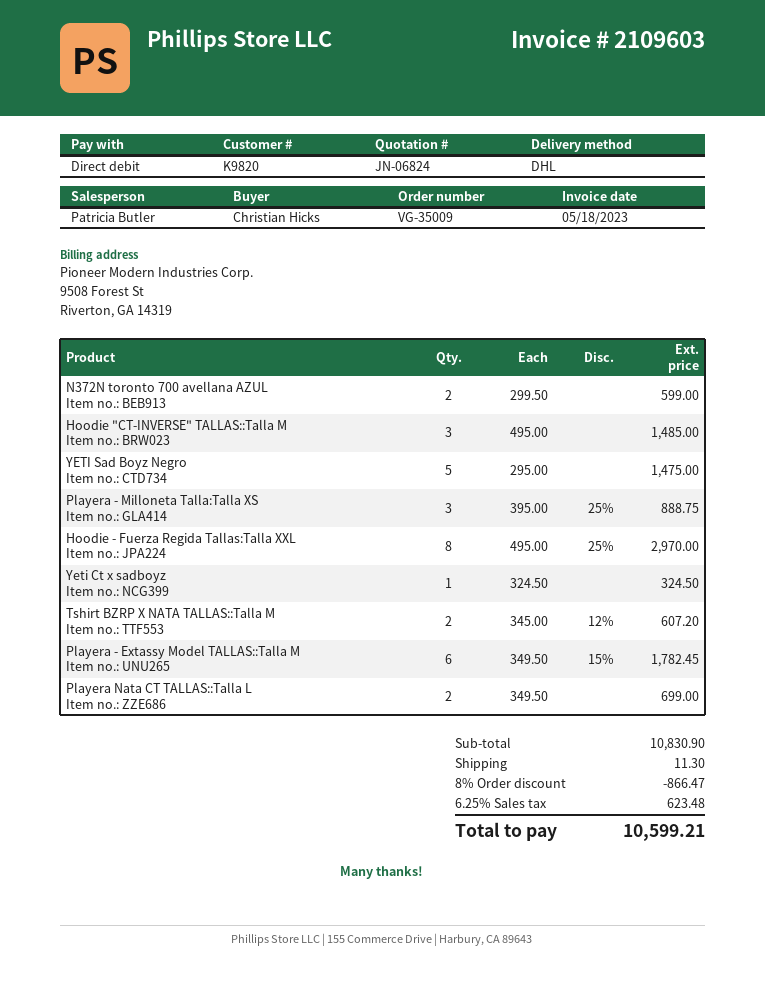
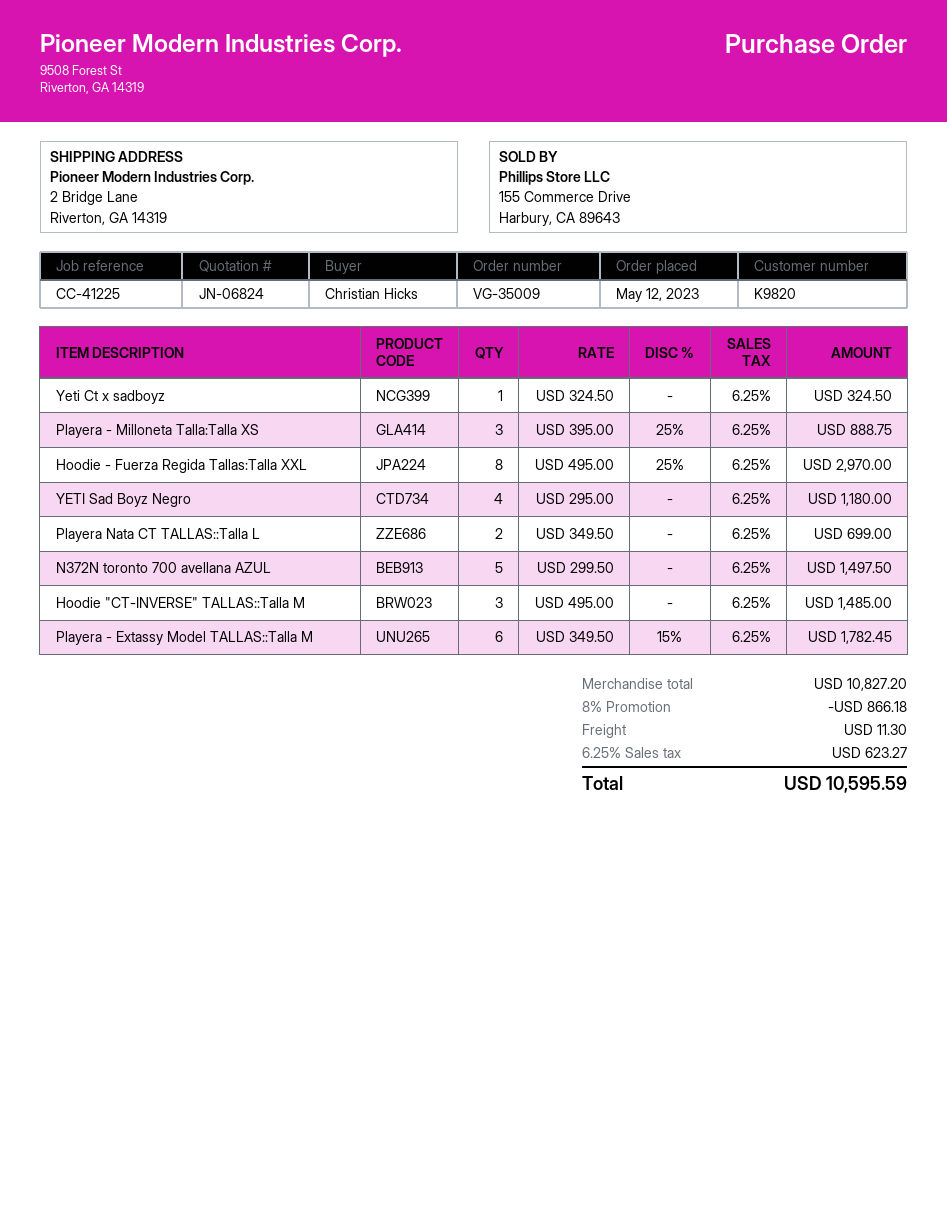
N372N toronto 700 avellana AZUL: 2 x 299.50 = 599.00 -> 5 x 299.50 = 1497.50
YETI Sad Boyz Negro: 5 x 295.00 = 1475.00 -> 4 x 295.00 = 1180.00
Tshirt BZRP X NATA TALLAS::Talla M: 2 x 345.00 - 12% = 607.20 -> none
subtotal: 10830.90 -> 10827.20
discount: 8% = 866.47 -> 8% = 866.18
tax: 6.25% = 623.48 -> 6.25% = 623.27
total: 10599.21 -> 10595.59

